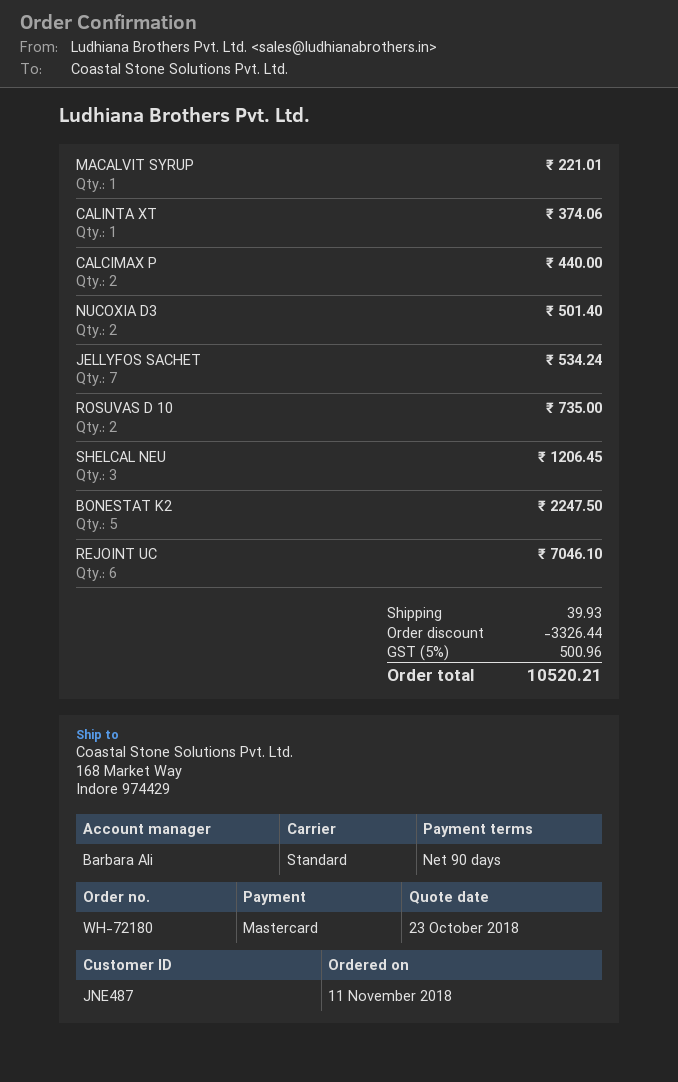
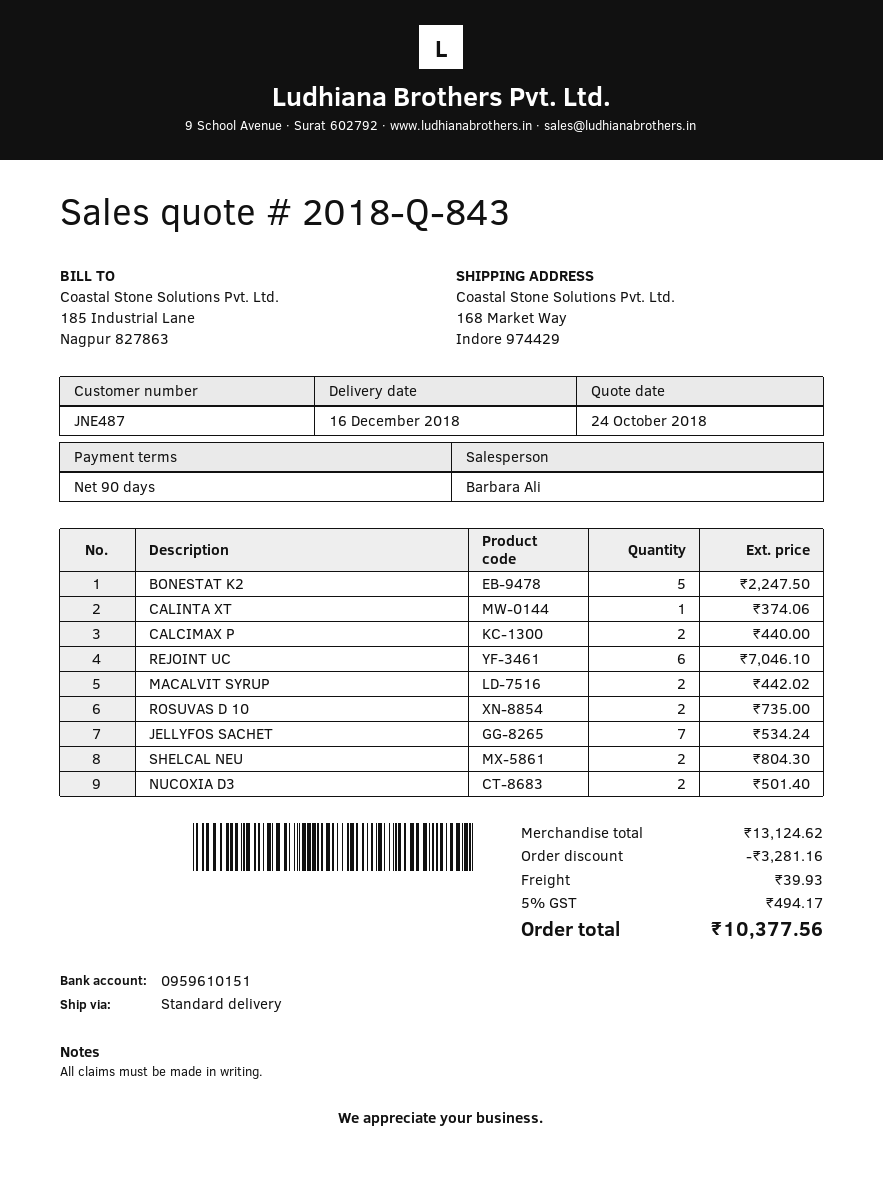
quote date: 2018-10-23 -> 2018-10-24
MACALVIT SYRUP: 1 for 221.01 -> 2 for 442.02
SHELCAL NEU: 3 for 1206.45 -> 2 for 804.30
discount: 3326.44 -> 3281.16
tax: 5% = 500.96 -> 5% = 494.17
total: 10520.21 -> 10377.56

